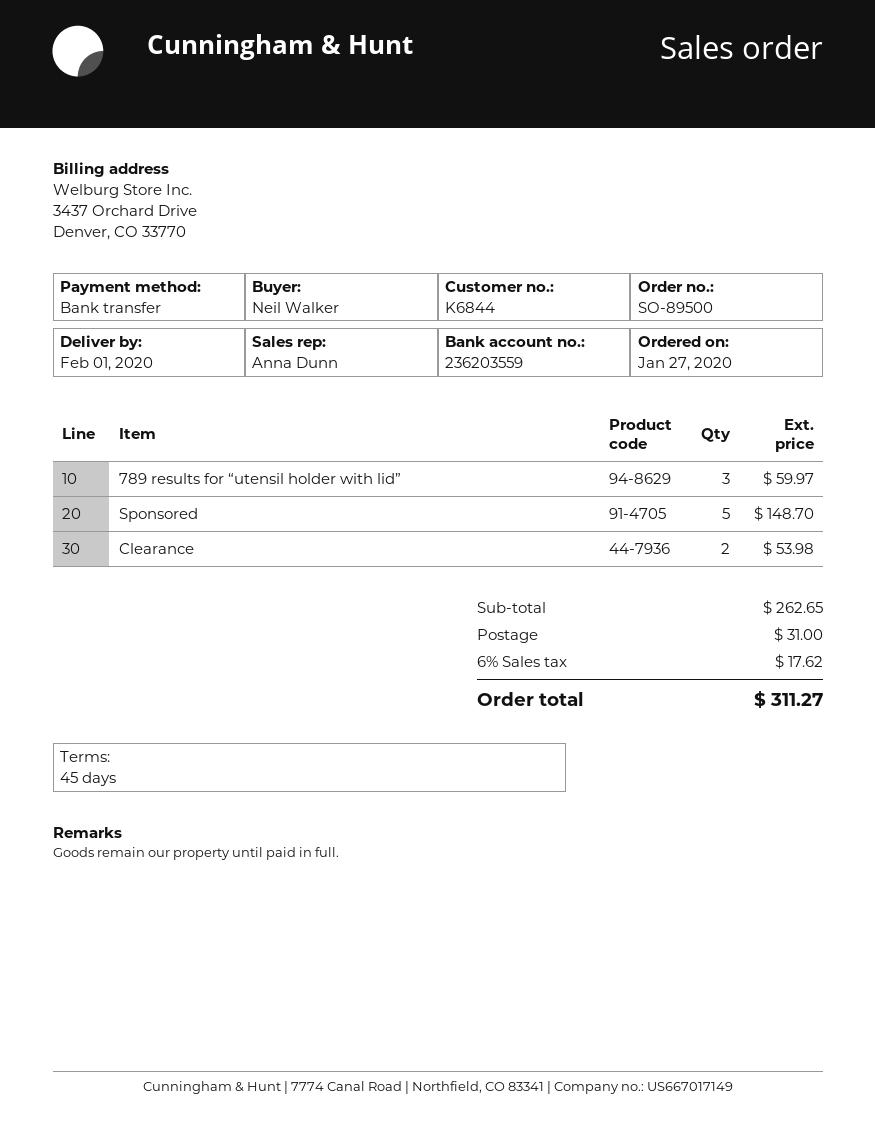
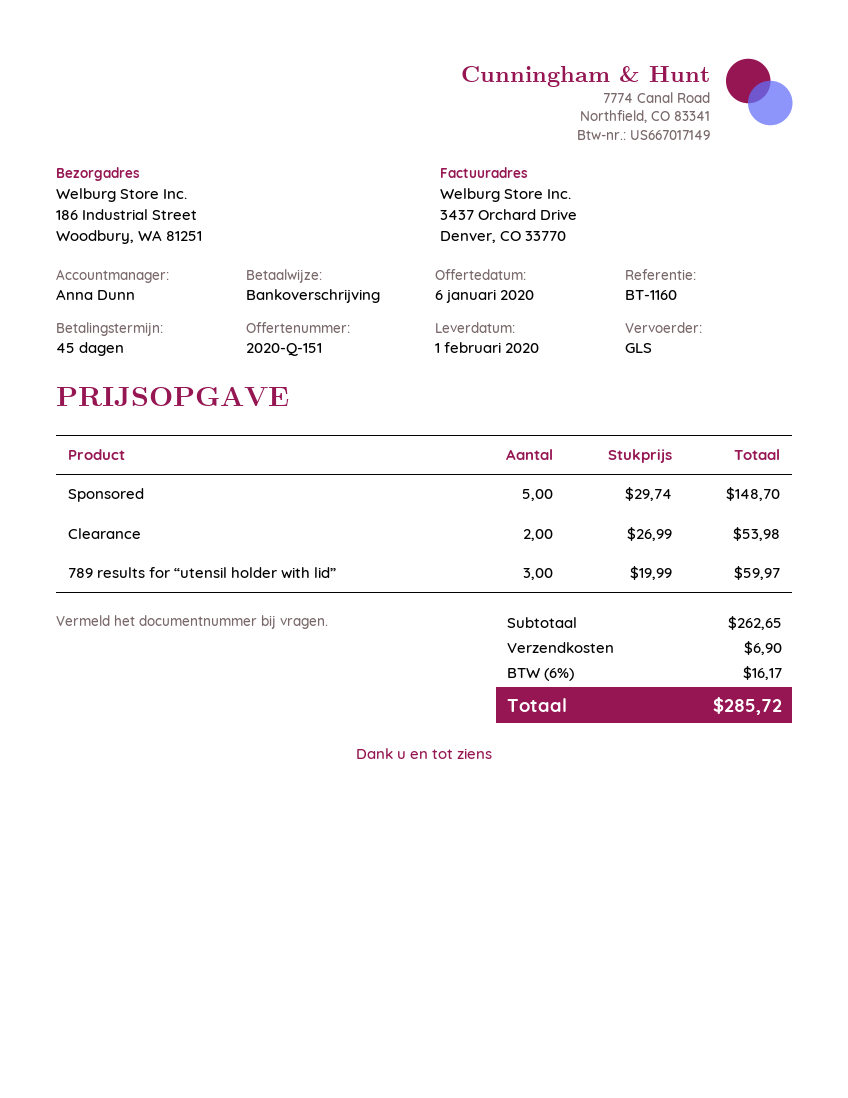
shipping: 31.00 -> 6.90
tax: 6% = 17.62 -> 6% = 16.17
total: 311.27 -> 285.72

